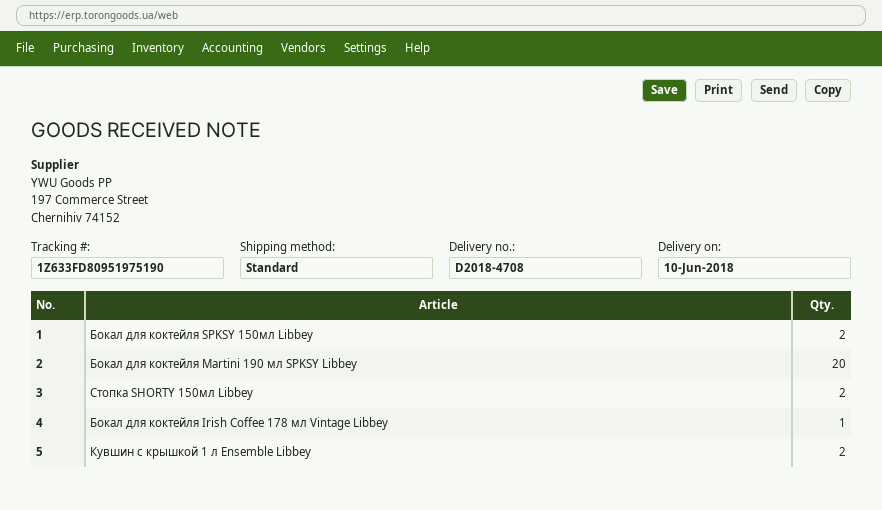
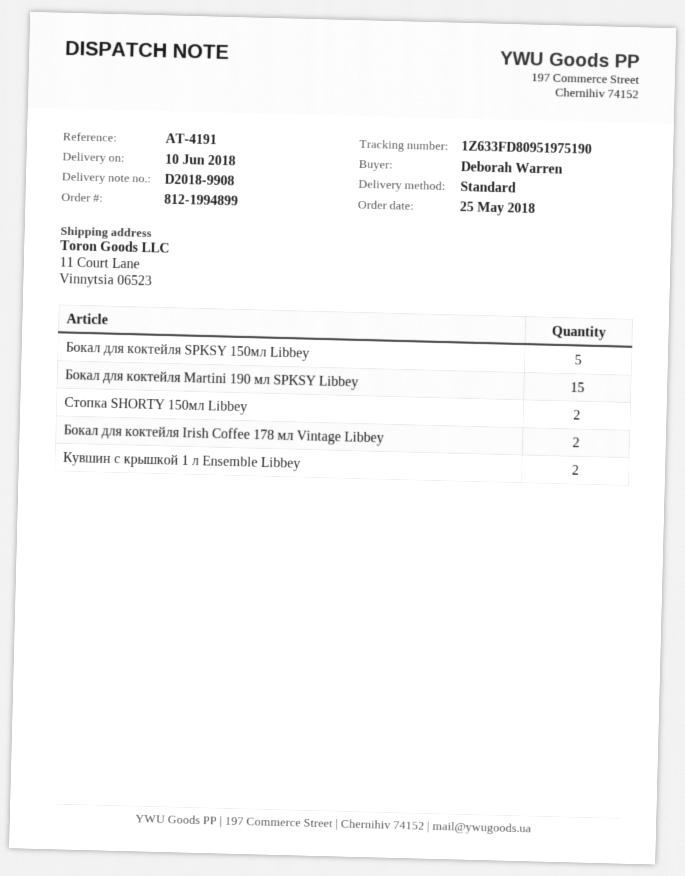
delivery note number: D2018-4708 -> D2018-9908
Бокал для коктейля SPKSY 150мл Libbey: 2 -> 5
Бокал для коктейля Martini 190 мл SPKSY Libbey: 20 -> 15
Бокал для коктейля Irish Coffee 178 мл Vintage Libbey: 1 -> 2

